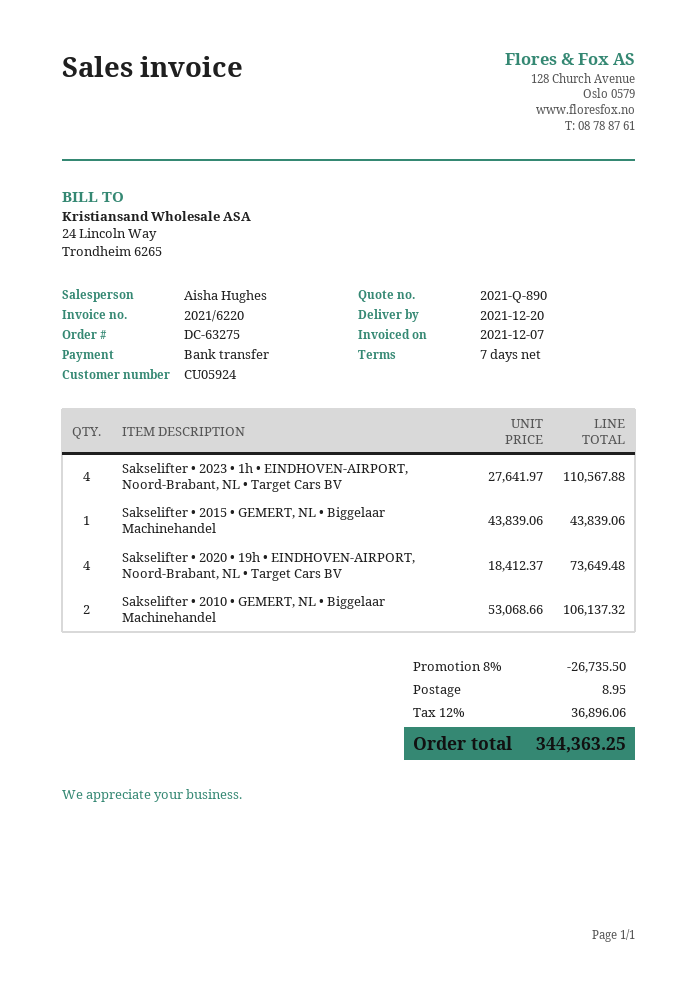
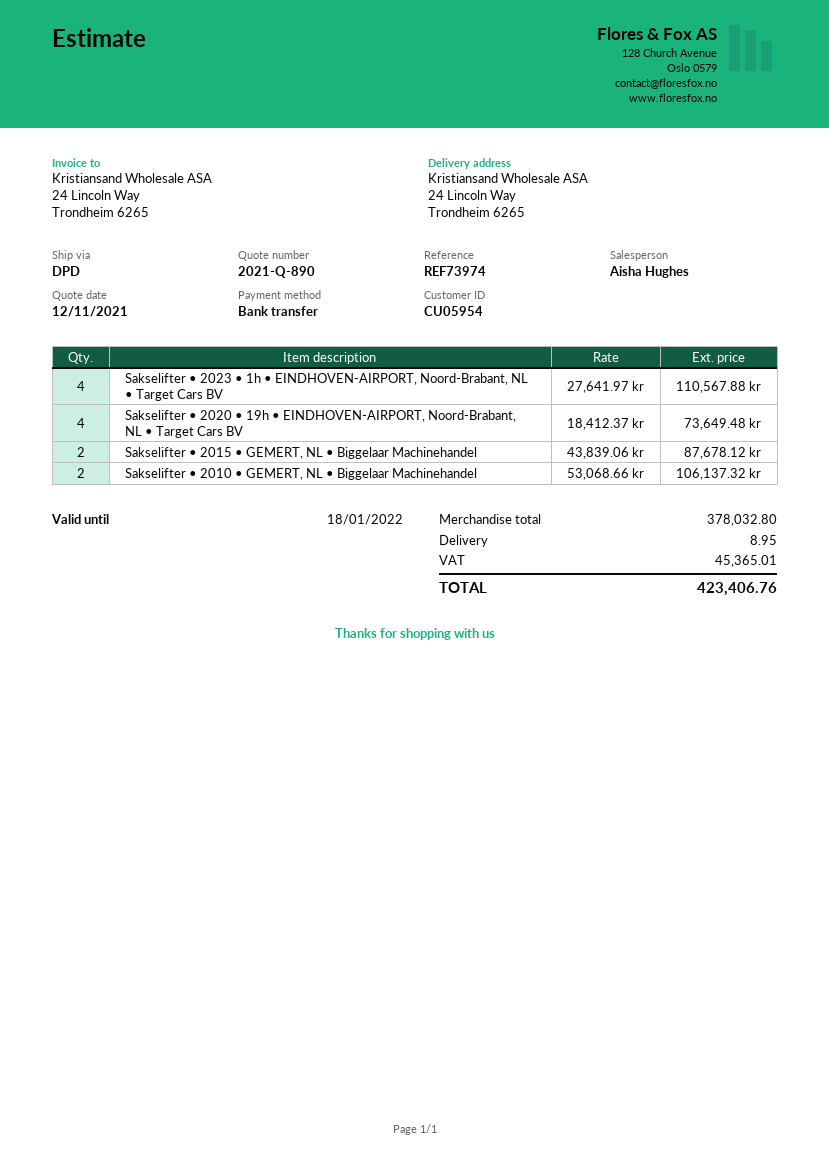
customer number: CU05924 -> CU05954
Sakselifter • 2015 • GEMERT, NL • Biggelaar Machinehandel: 1 x 43839.06 = 43839.06 -> 2 x 43839.06 = 87678.12
discount: 8% = 26735.50 -> none
tax: 36896.06 -> 45365.01
total: 344363.25 -> 423406.76

